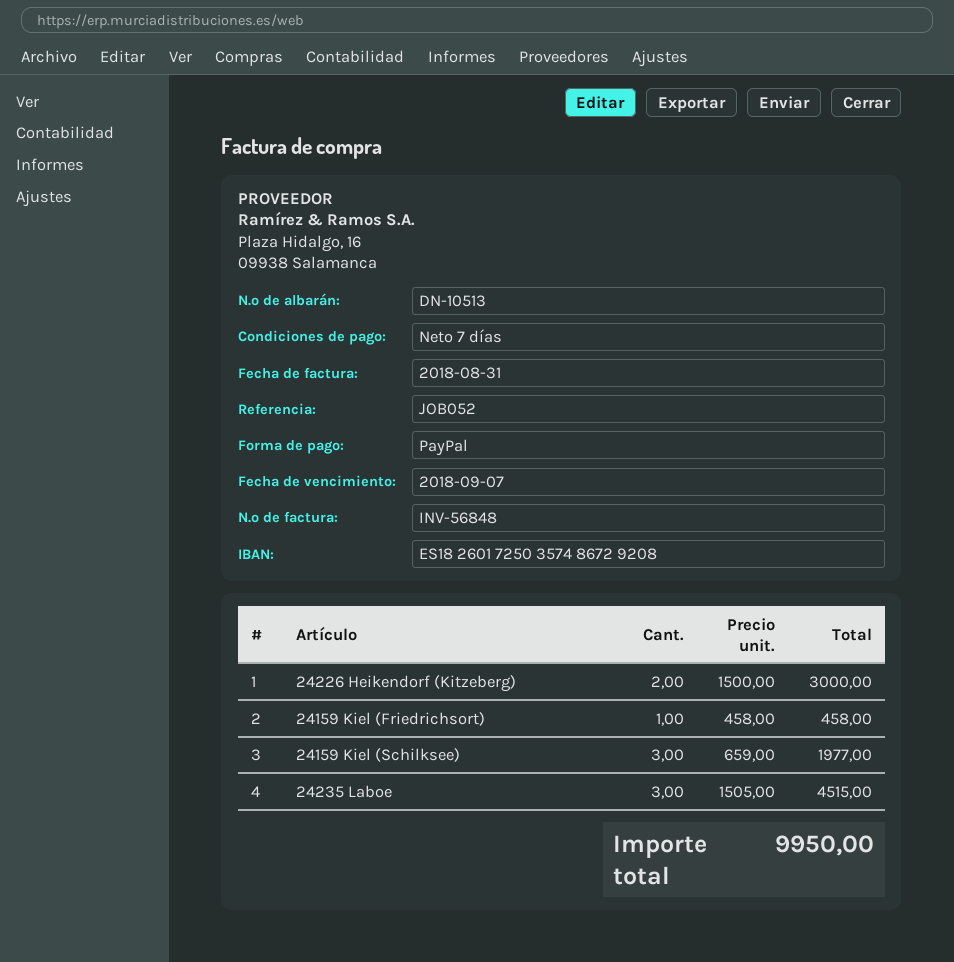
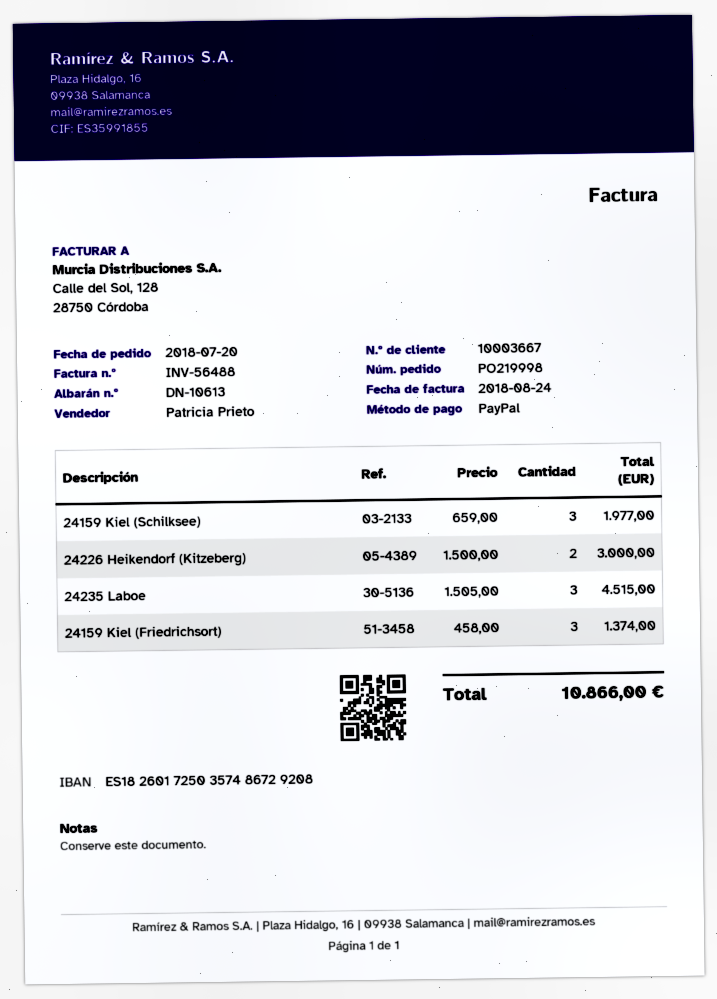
delivery note number: DN-10513 -> DN-10613
invoice number: INV-56848 -> INV-56488
invoice date: 2018-08-31 -> 2018-08-24
24159 Kiel (Friedrichsort): 1 x 458.00 = 458.00 -> 3 x 458.00 = 1374.00
total: 9950.00 -> 10866.00

